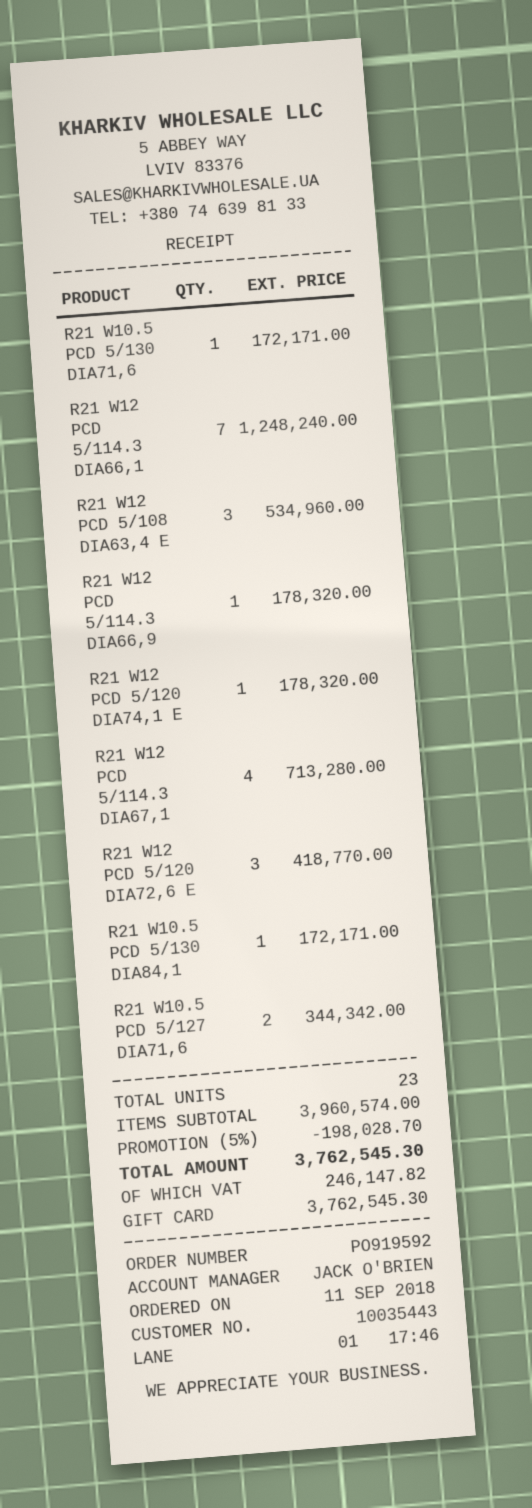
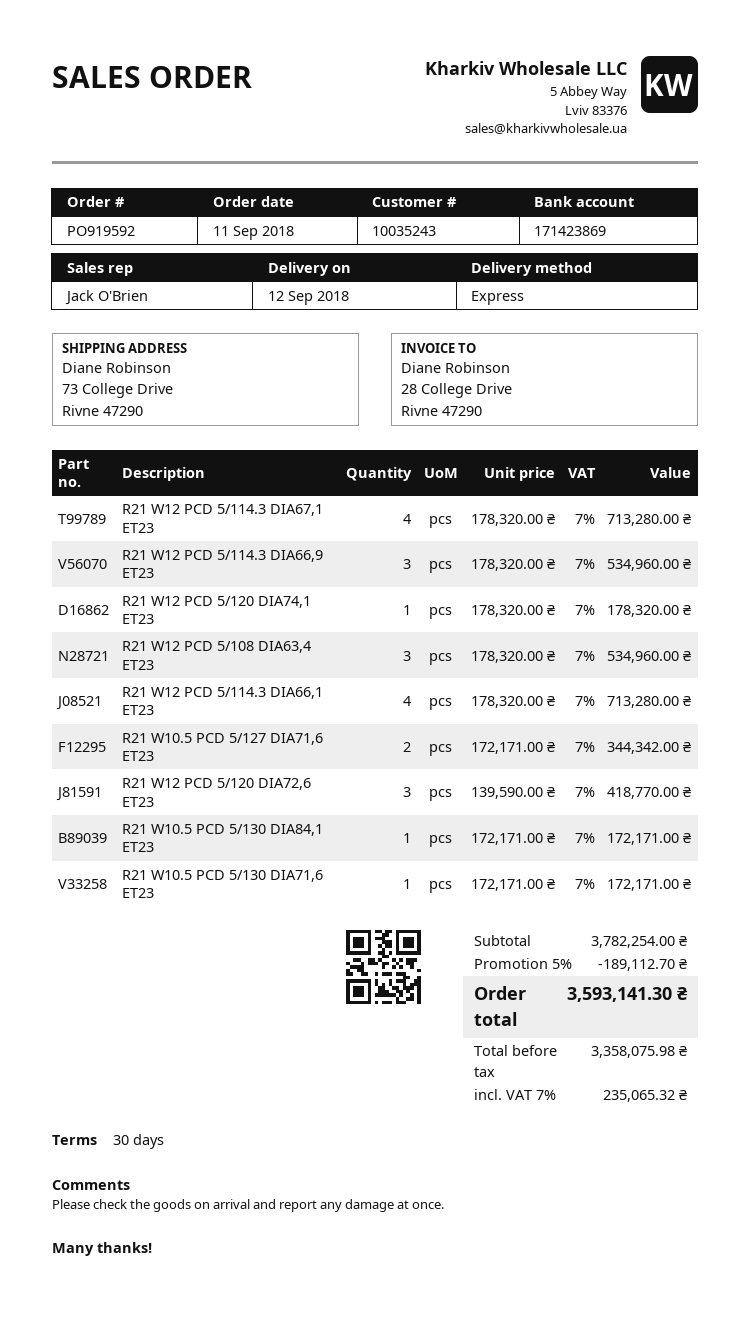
customer number: 10035443 -> 10035243
R21 W12 PCD 5/114.3 DIA66,1: 7 for 1248240.00 -> 4 for 713280.00
R21 W12 PCD 5/114.3 DIA66,9: 1 for 178320.00 -> 3 for 534960.00
subtotal: 3960574.00 -> 3782254.00
discount: 5% = 198028.70 -> 5% = 189112.70
tax: 246147.82 -> 235065.32
total: 3762545.30 -> 3593141.30

